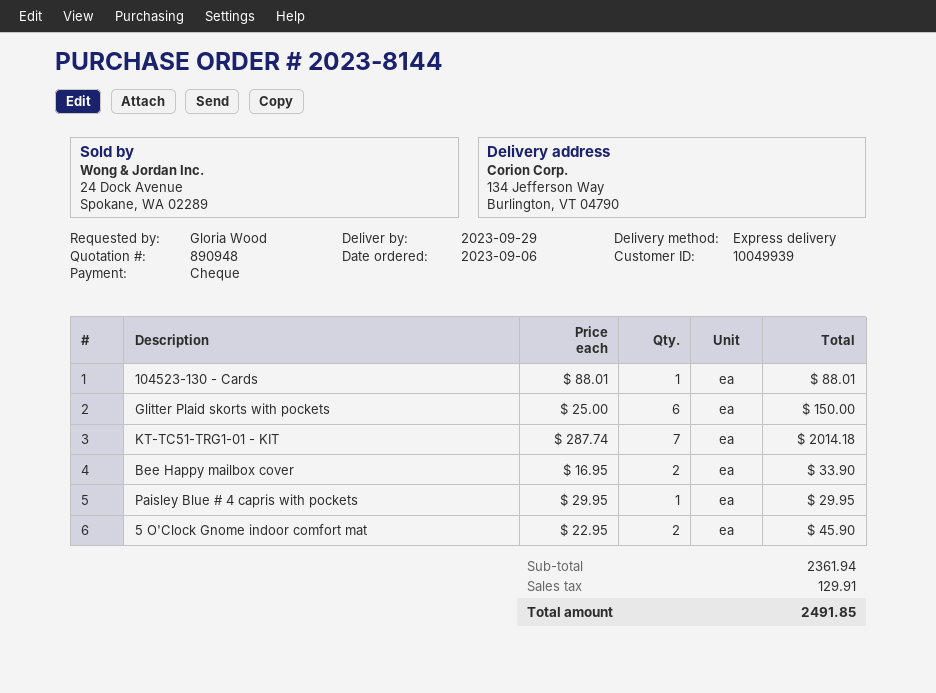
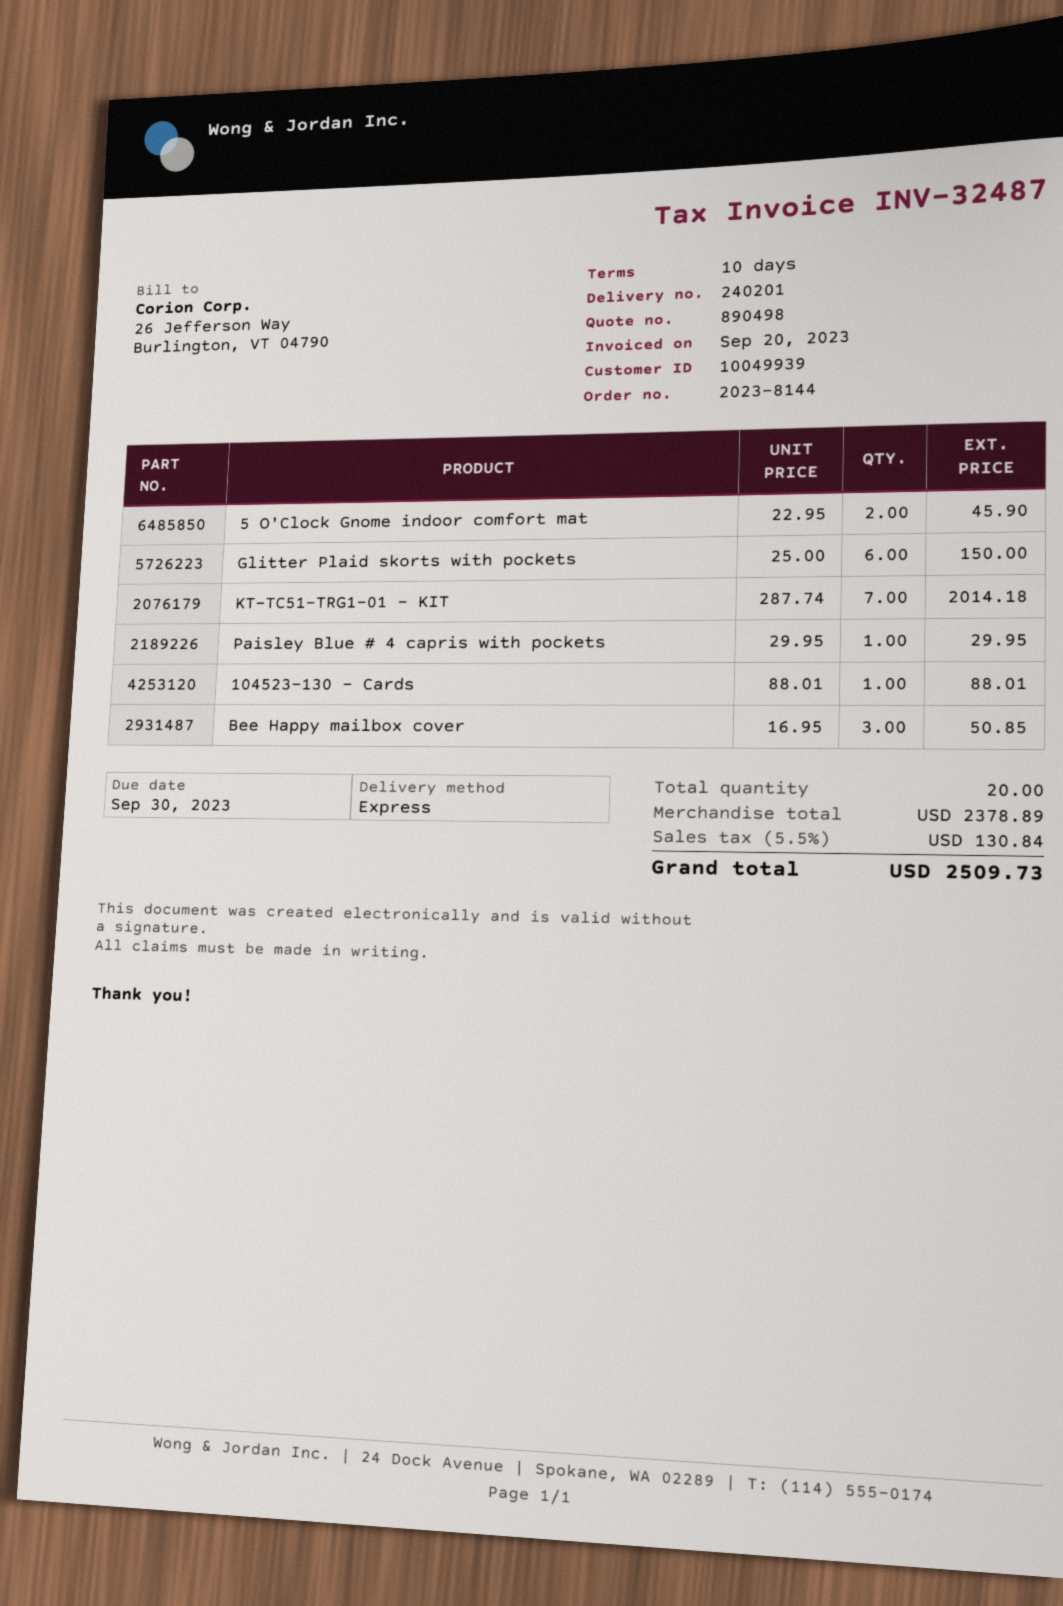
quote number: 890948 -> 890498
Bee Happy mailbox cover: 2 x 16.95 = 33.90 -> 3 x 16.95 = 50.85
subtotal: 2361.94 -> 2378.89
tax: 129.91 -> 130.84
total: 2491.85 -> 2509.73

